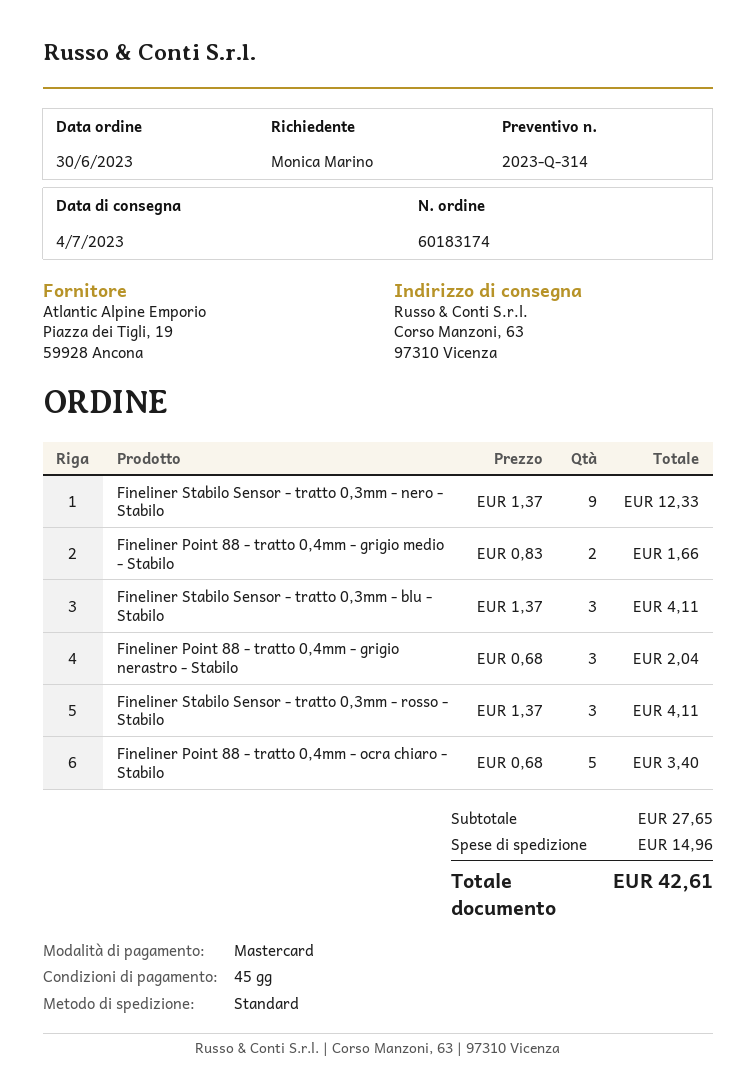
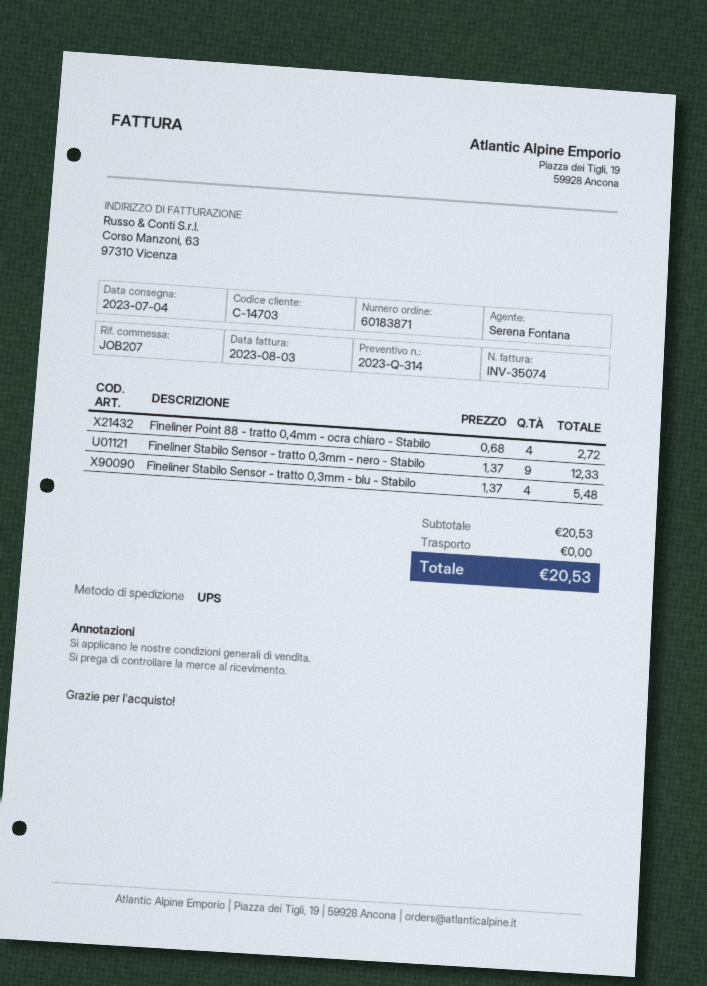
order number: 60183174 -> 60183871
shipping method: standard -> UPS
Fineliner Point 88 - tratto 0,4mm - grigio medio - Stabilo: 2 x 0.83 = 1.66 -> none
Fineliner Stabilo Sensor - tratto 0,3mm - blu - Stabilo: 3 x 1.37 = 4.11 -> 4 x 1.37 = 5.48
Fineliner Point 88 - tratto 0,4mm - grigio nerastro - Stabilo: 3 x 0.68 = 2.04 -> none
Fineliner Stabilo Sensor - tratto 0,3mm - rosso - Stabilo: 3 x 1.37 = 4.11 -> none
Fineliner Point 88 - tratto 0,4mm - ocra chiaro - Stabilo: 5 x 0.68 = 3.40 -> 4 x 0.68 = 2.72
subtotal: 27.65 -> 20.53
shipping: 14.96 -> 0.00
total: 42.61 -> 20.53

